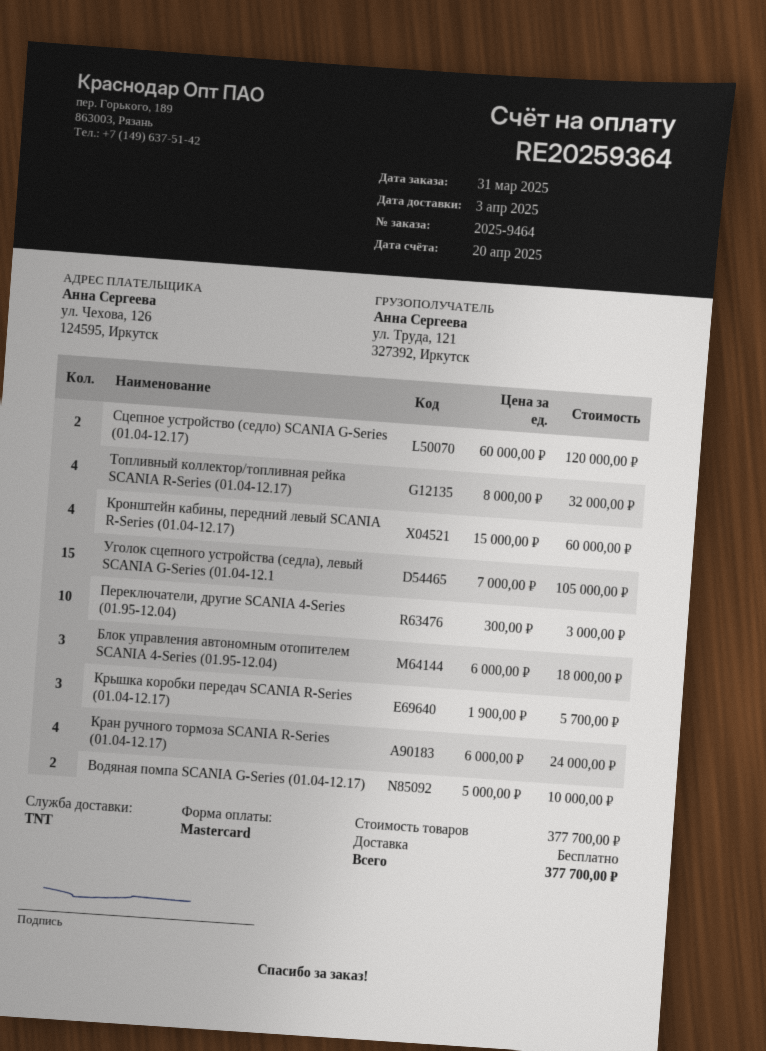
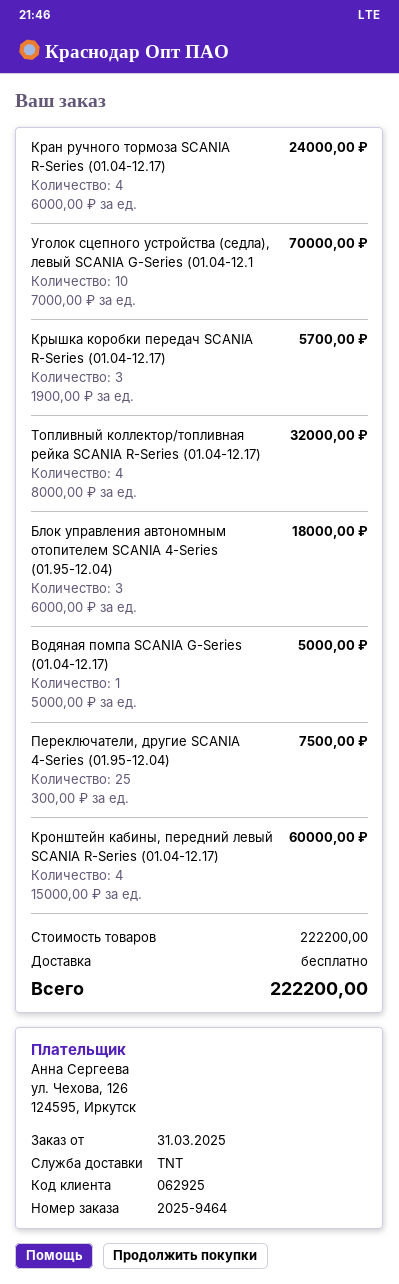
Сцепное устройство (седло) SCANIA G-Series (01.04-12.17): 2 x 60000.00 = 120000.00 -> none
Уголок сцепного устройства (седла), левый SCANIA G-Series (01.04-12.1: 15 x 7000.00 = 105000.00 -> 10 x 7000.00 = 70000.00
Переключатели, другие SCANIA 4-Series (01.95-12.04): 10 x 300.00 = 3000.00 -> 25 x 300.00 = 7500.00
Водяная помпа SCANIA G-Series (01.04-12.17): 2 x 5000.00 = 10000.00 -> 1 x 5000.00 = 5000.00
subtotal: 377700.00 -> 222200.00
total: 377700.00 -> 222200.00

